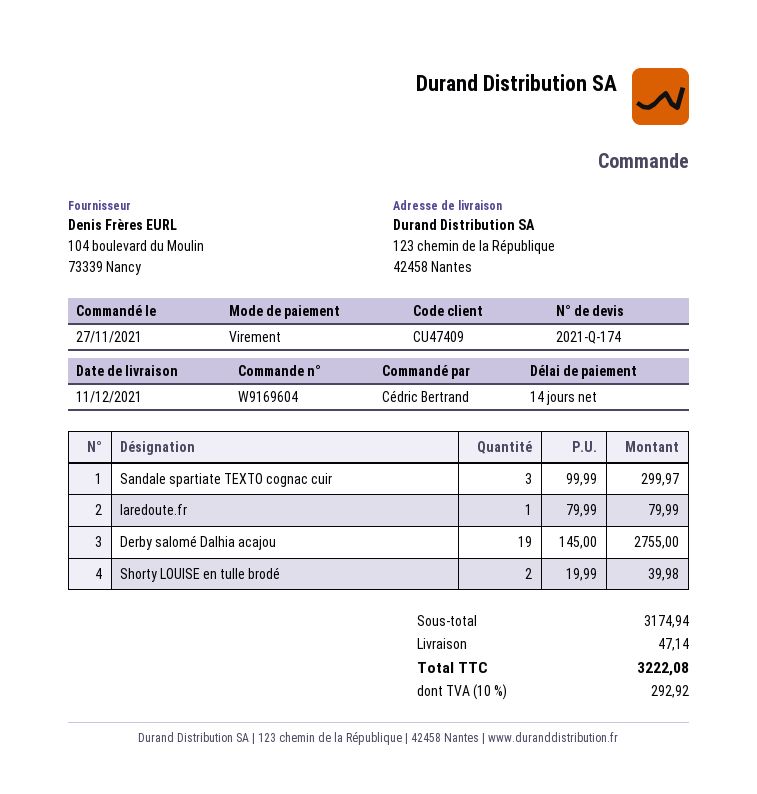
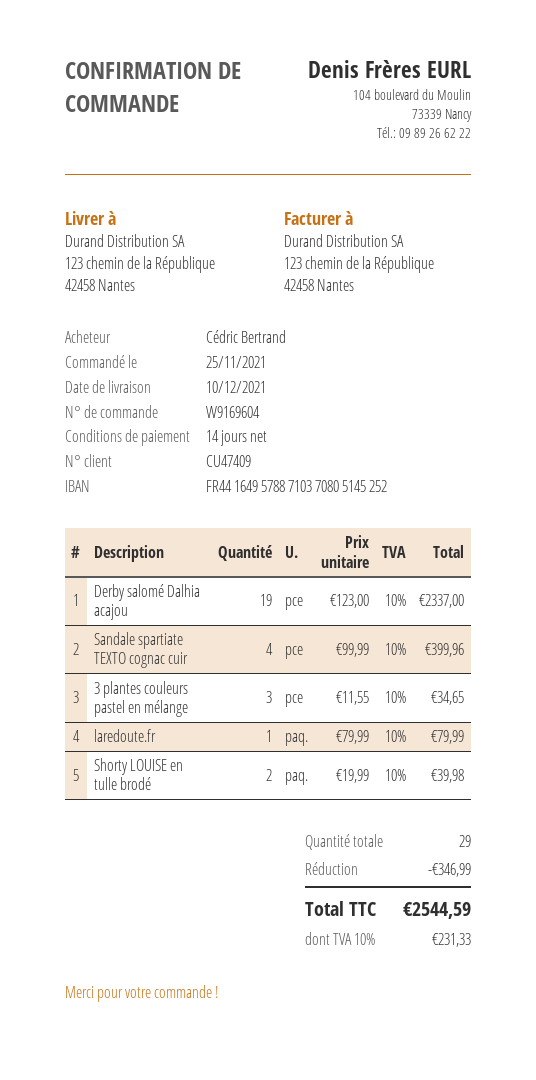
order date: 2021-11-27 -> 2021-11-25
delivery date: 2021-12-11 -> 2021-12-10
Sandale spartiate TEXTO cognac cuir: 3 x 99.99 = 299.97 -> 4 x 99.99 = 399.96
Derby salomé Dalhia acajou: 19 x 145.00 = 2755.00 -> 19 x 123.00 = 2337.00
3 plantes couleurs pastel en mélange: none -> 3 x 11.55 = 34.65
discount: none -> 346.99
shipping: 47.14 -> none
tax: 10% = 292.92 -> 10% = 231.33
total: 3222.08 -> 2544.59

